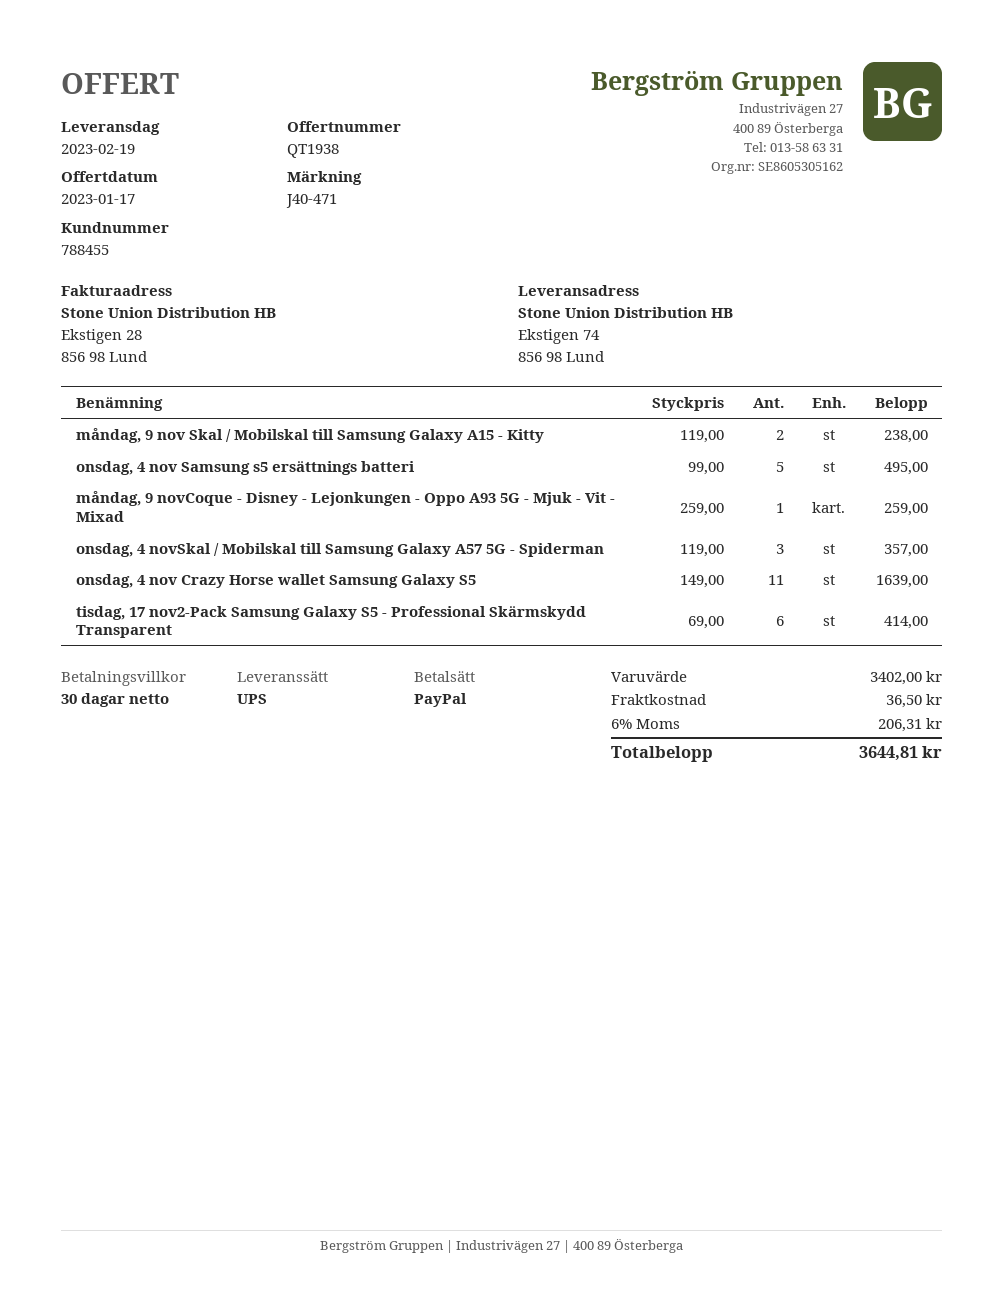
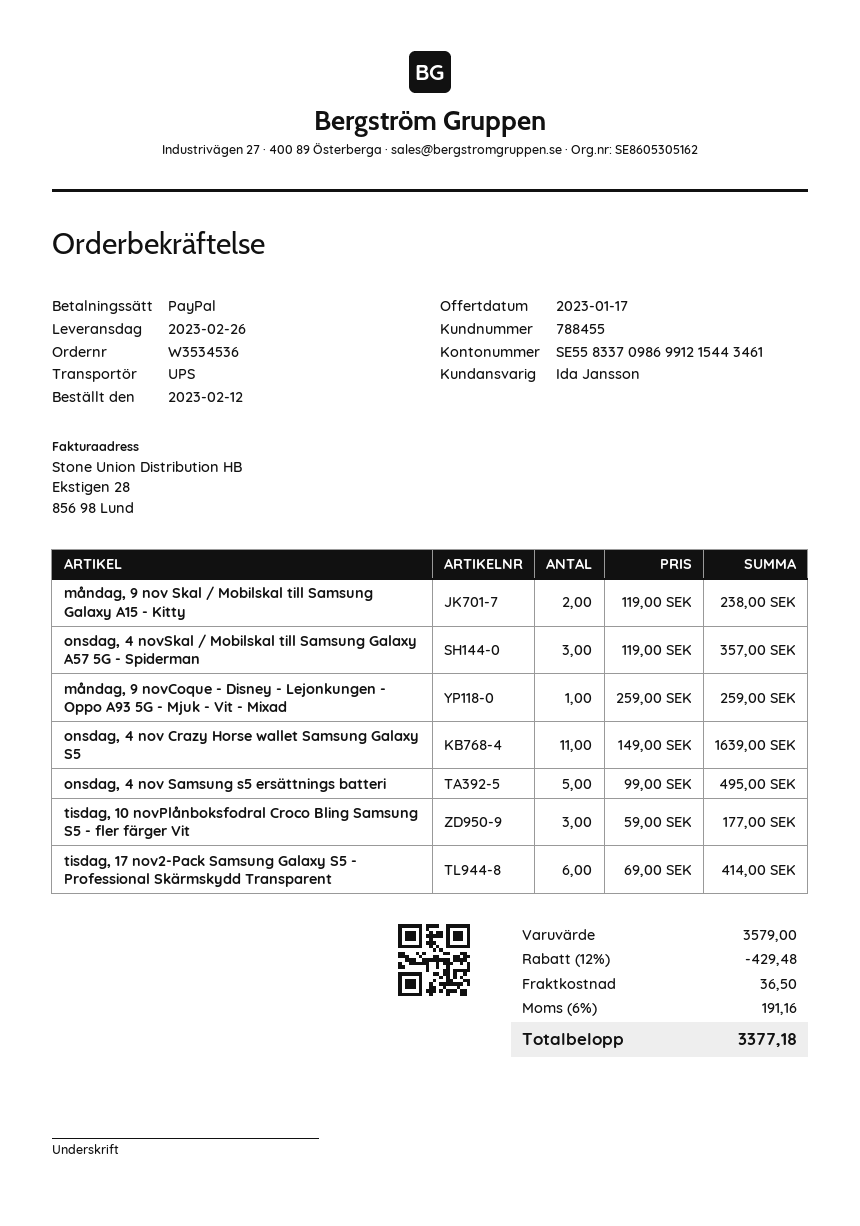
delivery date: 2023-02-19 -> 2023-02-26
tisdag, 10 novPlånboksfodral Croco Bling Samsung S5 - fler färger Vit: none -> 3 x 59.00 = 177.00
subtotal: 3402.00 -> 3579.00
discount: none -> 12% = 429.48
tax: 6% = 206.31 -> 6% = 191.16
total: 3644.81 -> 3377.18

